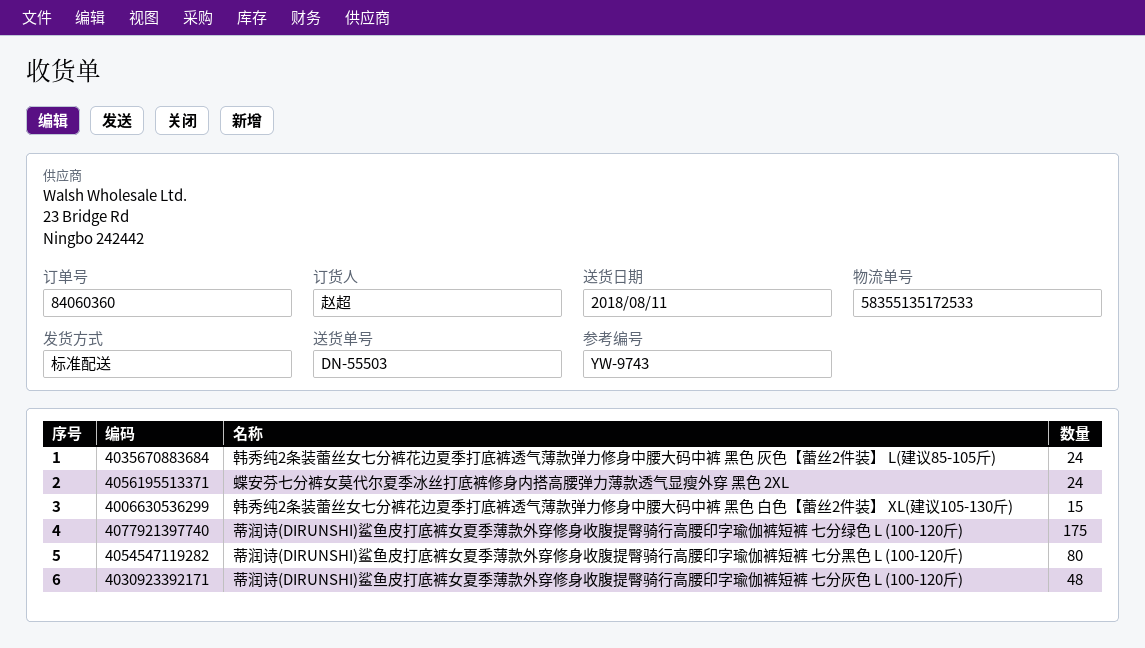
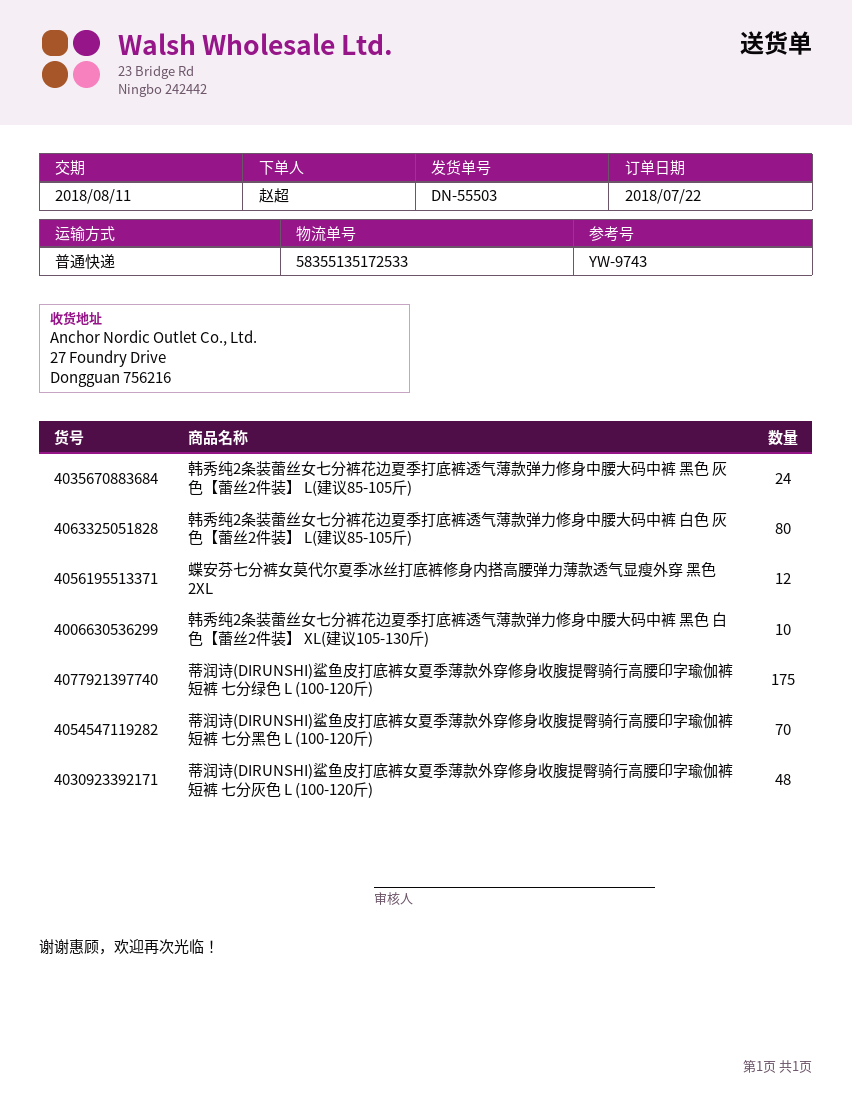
蝶安芬七分裤女莫代尔夏季冰丝打底裤修身内搭高腰弹力薄款透气显瘦外穿 黑色 2XL: 24 -> 12
韩秀纯2条装蕾丝女七分裤花边夏季打底裤透气薄款弹力修身中腰大码中裤 黑色 白色【蕾丝2件装】 XL(建议105-130斤): 15 -> 10
蒂润诗(DIRUNSHI)鲨鱼皮打底裤女夏季薄款外穿修身收腹提臀骑行高腰印字瑜伽裤短裤 七分黑色 L (100-120斤): 80 -> 70
韩秀纯2条装蕾丝女七分裤花边夏季打底裤透气薄款弹力修身中腰大码中裤 白色 灰色【蕾丝2件装】 L(建议85-105斤): none -> 80

